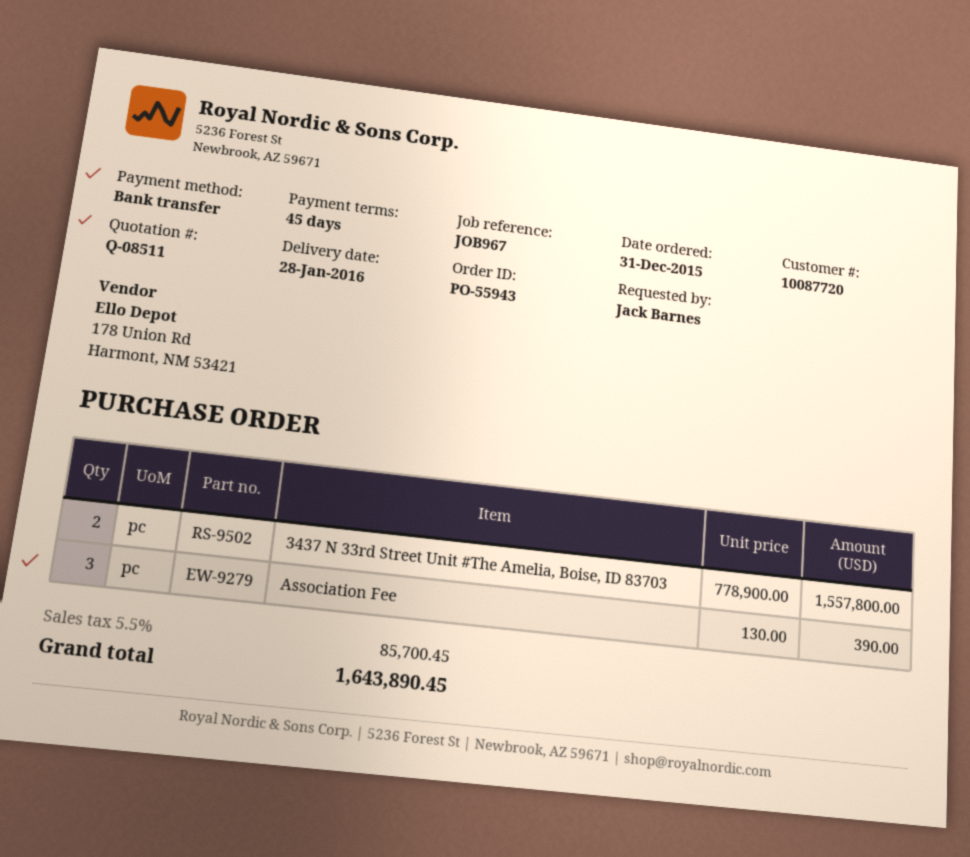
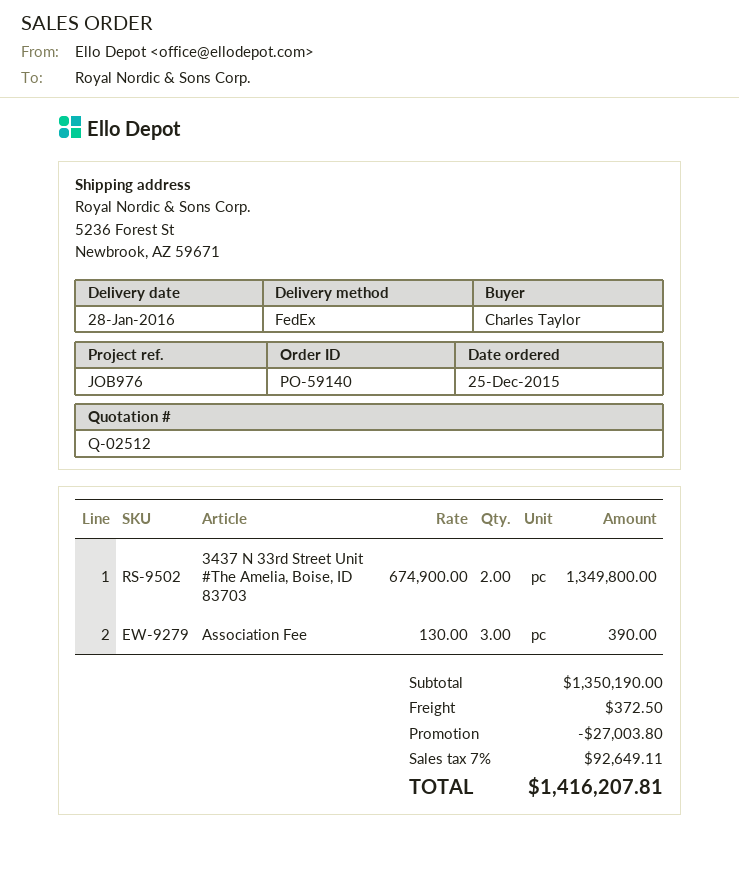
quote number: Q-08511 -> Q-02512
order number: PO-55943 -> PO-59140
order date: 2015-12-31 -> 2015-12-25
reference: JOB967 -> JOB976
ordered by: Jack Barnes -> Charles Taylor
3437 N 33rd Street Unit #The Amelia, Boise, ID 83703: 2 x 778900.00 = 1557800.00 -> 2 x 674900.00 = 1349800.00
discount: none -> 27003.80
shipping: none -> 372.50
tax: 5.5% = 85700.45 -> 7% = 92649.11
total: 1643890.45 -> 1416207.81

